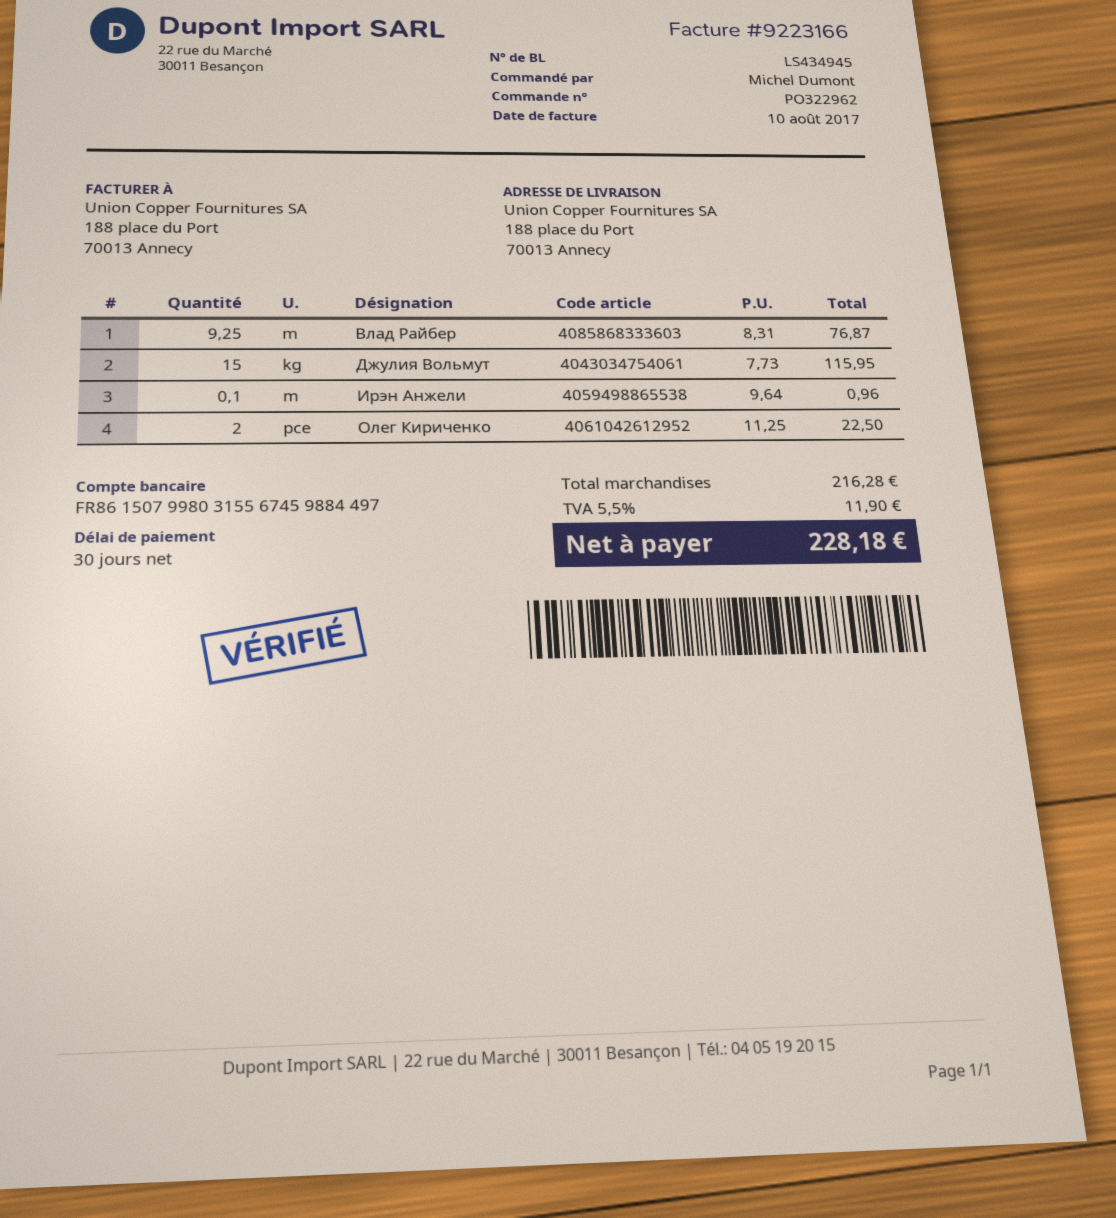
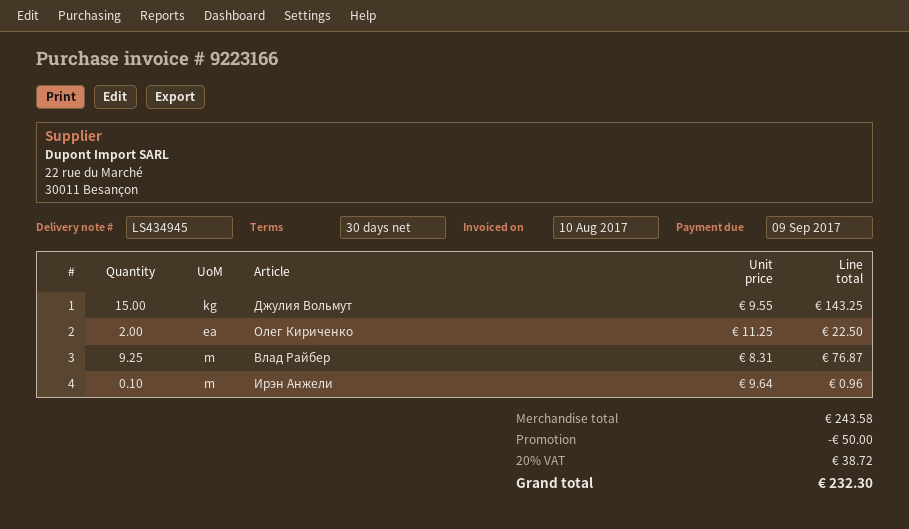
Джулия Вольмут: 15 x 7.73 = 115.95 -> 15 x 9.55 = 143.25
subtotal: 216.28 -> 243.58
discount: none -> 50.00
tax: 5.5% = 11.90 -> 20% = 38.72
total: 228.18 -> 232.30

